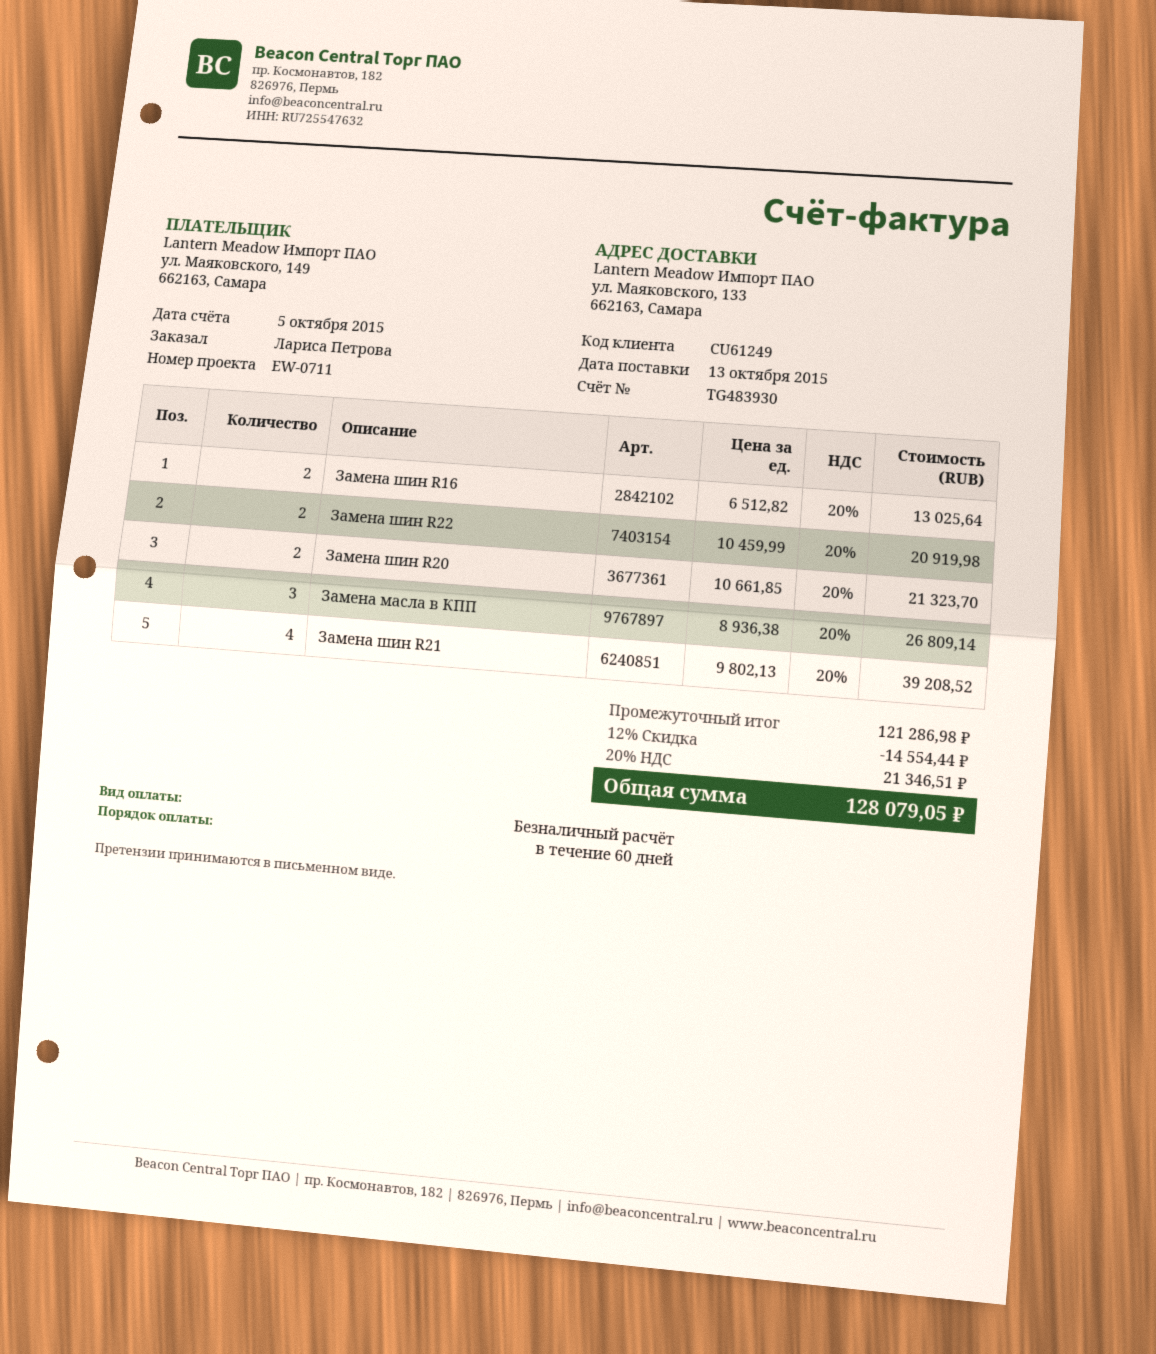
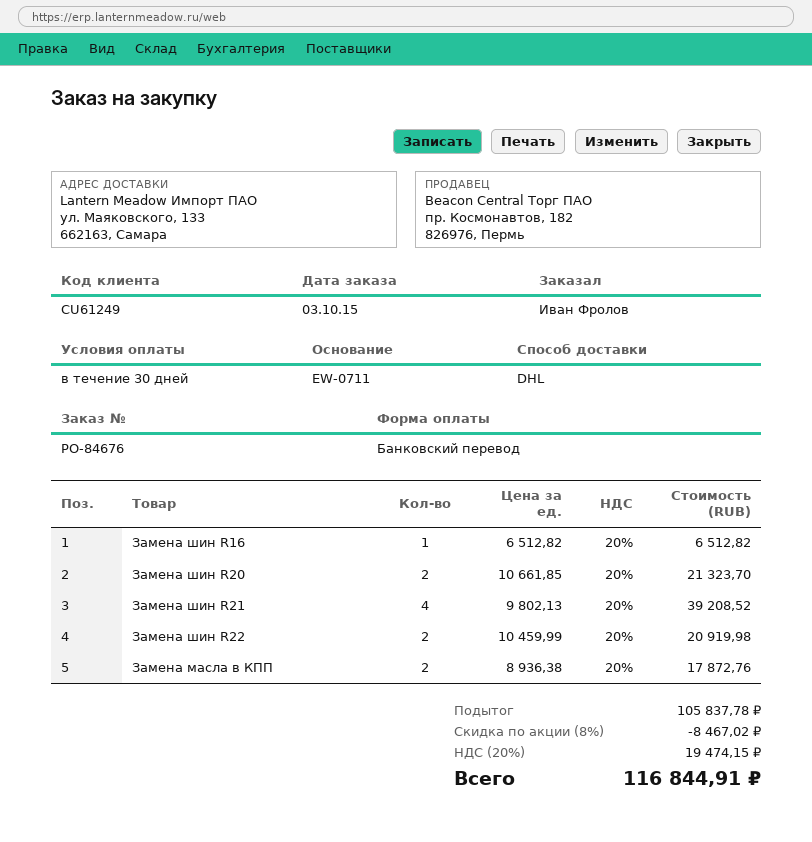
payment terms: 60 days -> 30 days
ordered by: Лариса Петрова -> Иван Фролов
Замена шин R16: 2 x 6512.82 = 13025.64 -> 1 x 6512.82 = 6512.82
Замена масла в КПП: 3 x 8936.38 = 26809.14 -> 2 x 8936.38 = 17872.76
subtotal: 121286.98 -> 105837.78
discount: 12% = 14554.44 -> 8% = 8467.02
tax: 20% = 21346.51 -> 20% = 19474.15
total: 128079.05 -> 116844.91

